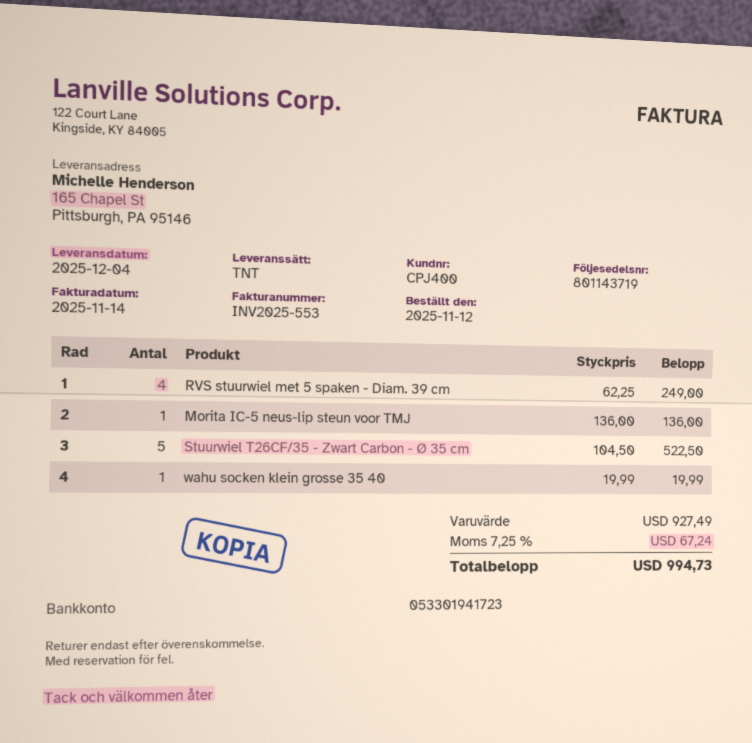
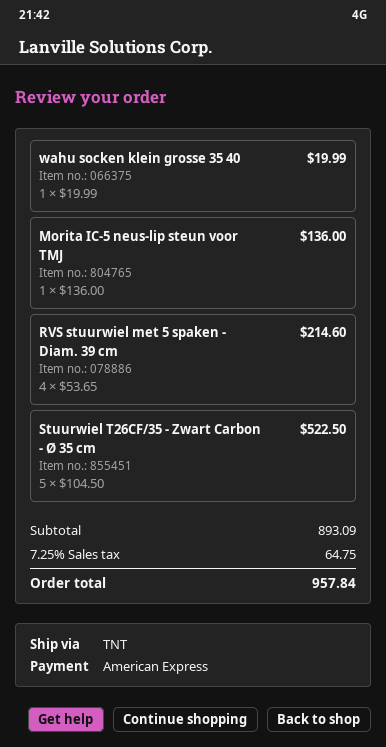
RVS stuurwiel met 5 spaken - Diam. 39 cm: 4 x 62.25 = 249.00 -> 4 x 53.65 = 214.60
subtotal: 927.49 -> 893.09
tax: 7.25% = 67.24 -> 7.25% = 64.75
total: 994.73 -> 957.84

